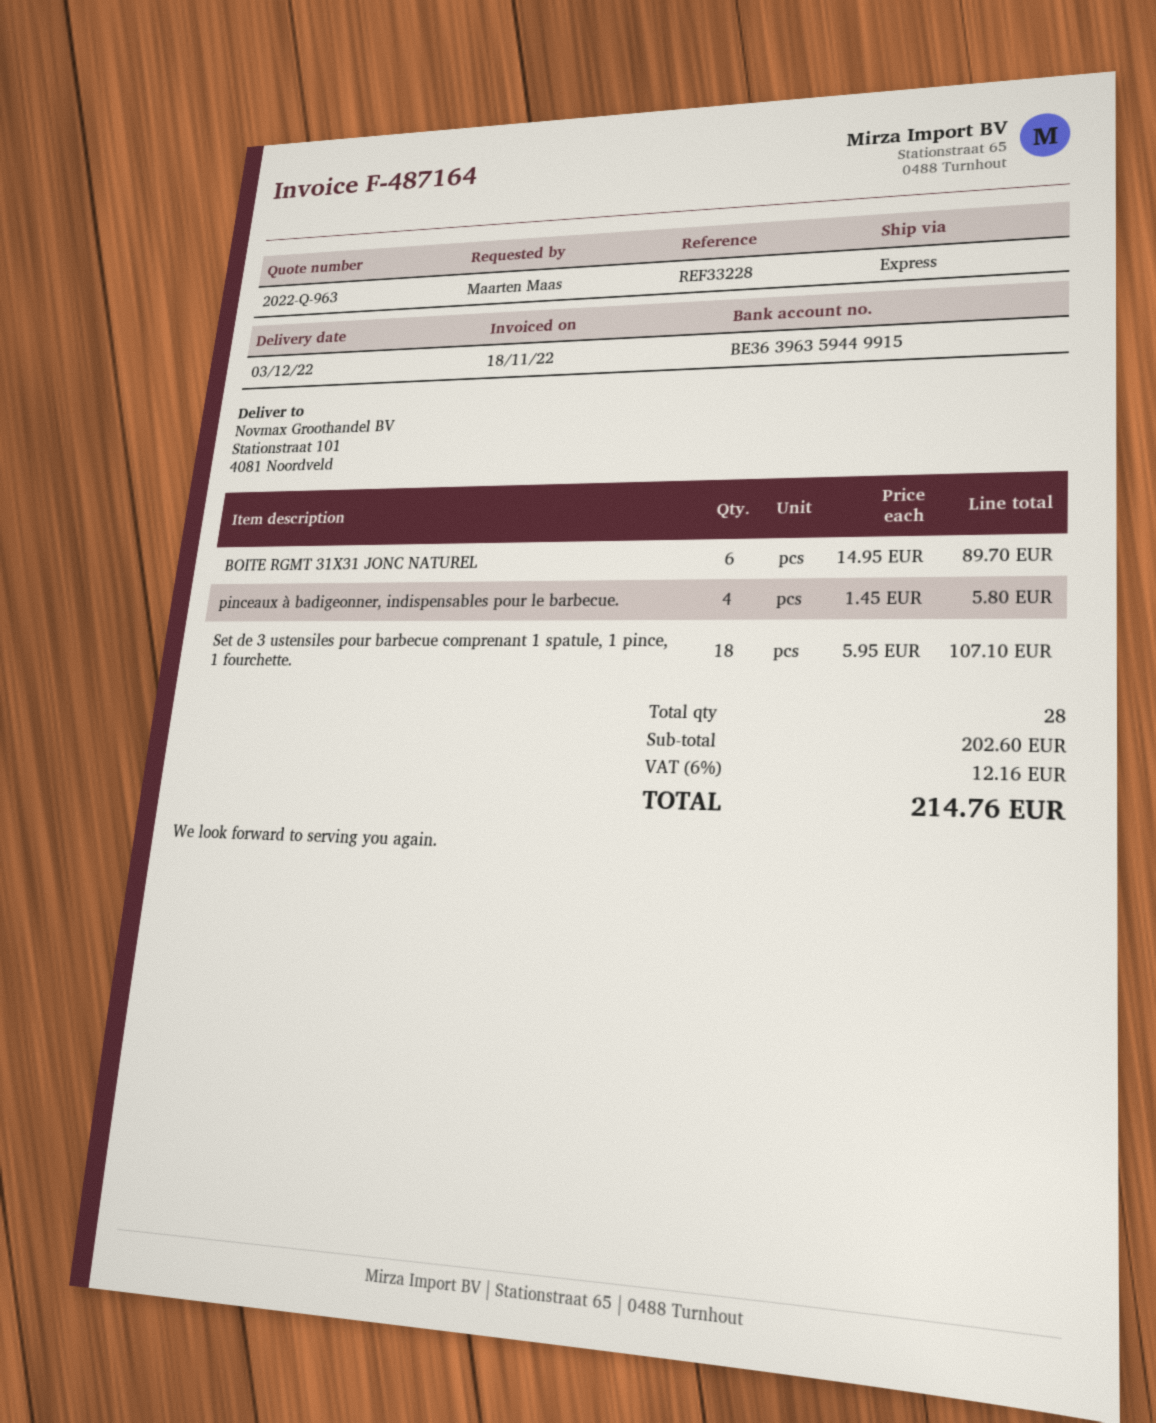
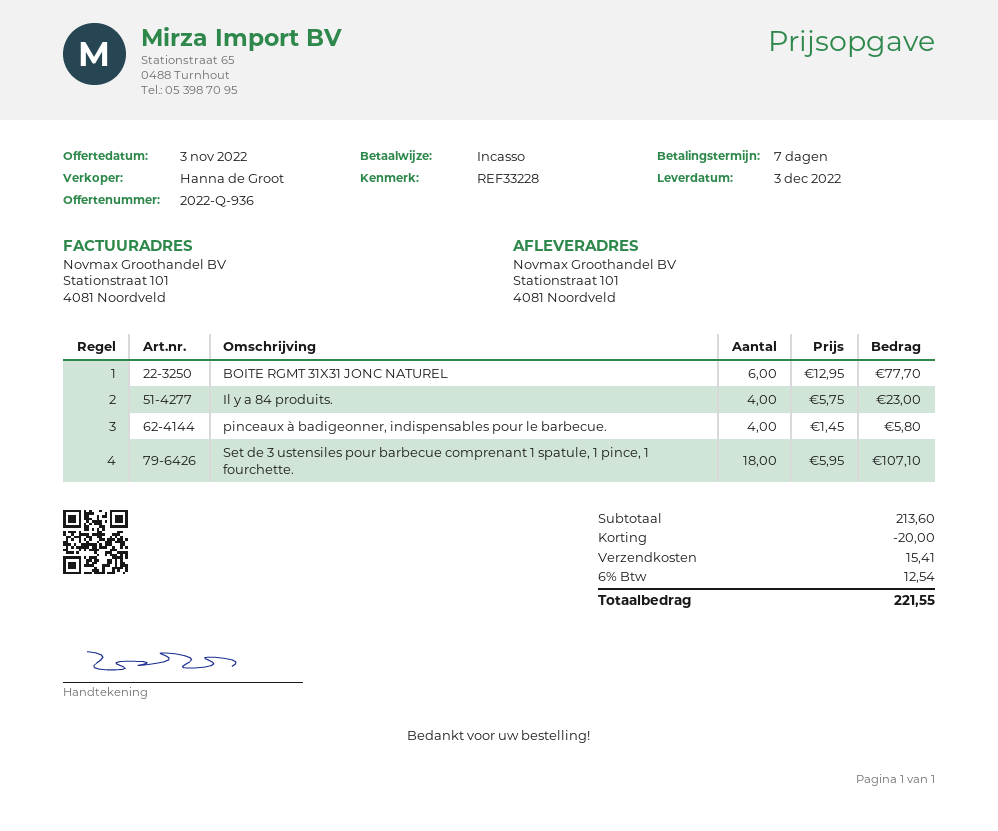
quote number: 2022-Q-963 -> 2022-Q-936
BOITE RGMT 31X31 JONC NATUREL: 6 x 14.95 = 89.70 -> 6 x 12.95 = 77.70
Il y a 84 produits.: none -> 4 x 5.75 = 23.00
subtotal: 202.60 -> 213.60
discount: none -> 20.00
shipping: none -> 15.41
tax: 6% = 12.16 -> 6% = 12.54
total: 214.76 -> 221.55

